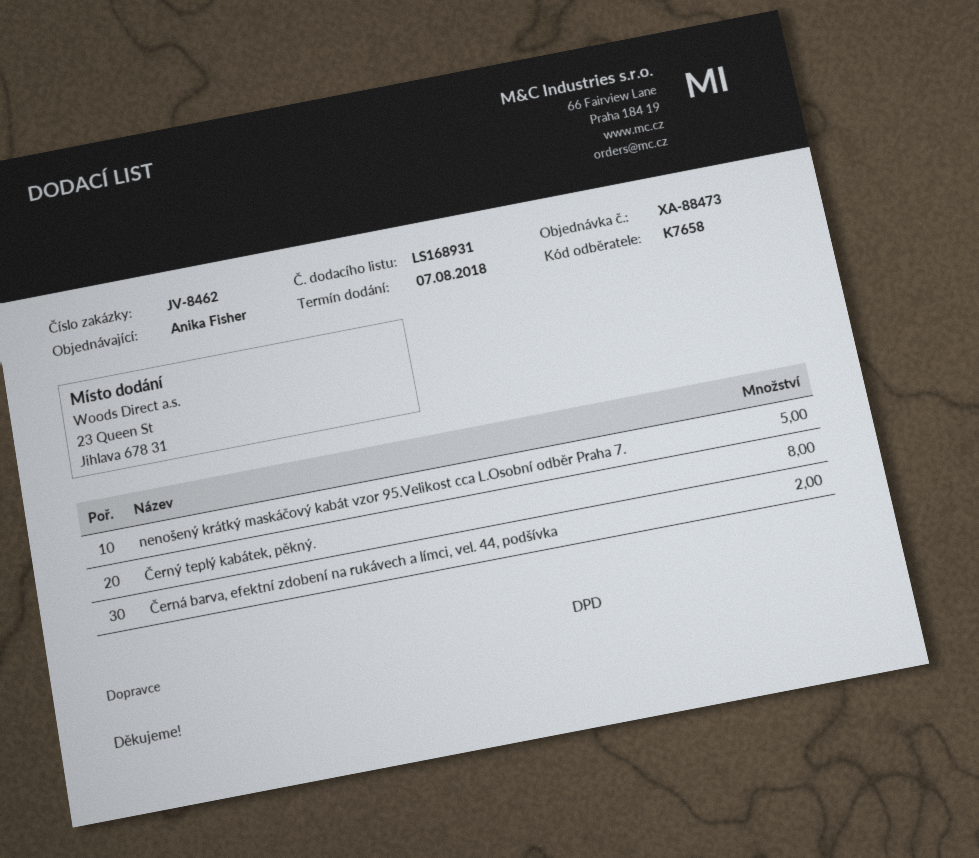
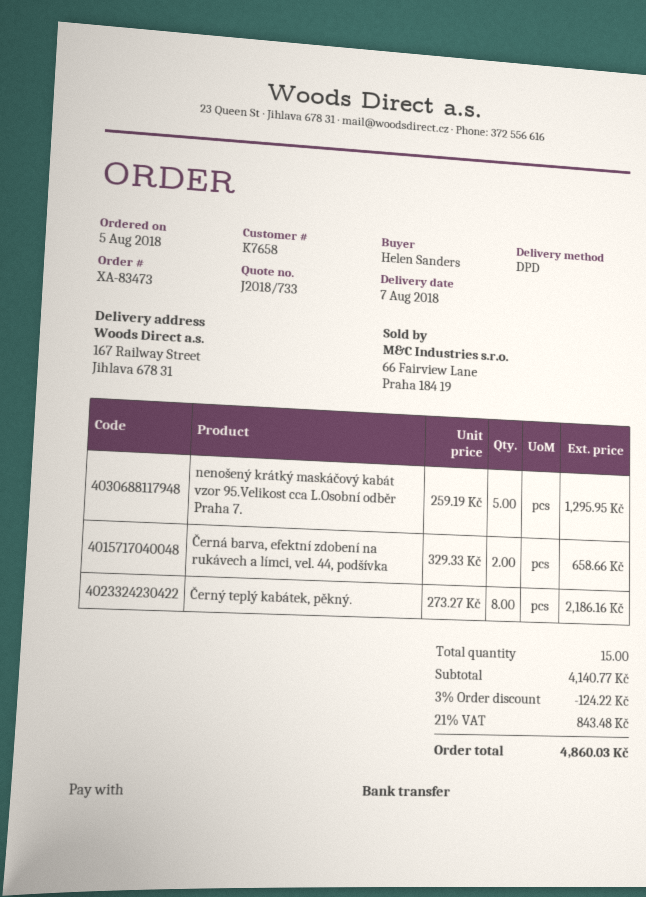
order number: XA-88473 -> XA-83473
ordered by: Anika Fisher -> Helen Sanders
ship to: 23 Queen St, Jihlava 678 31 -> 167 Railway Street, Jihlava 678 31

